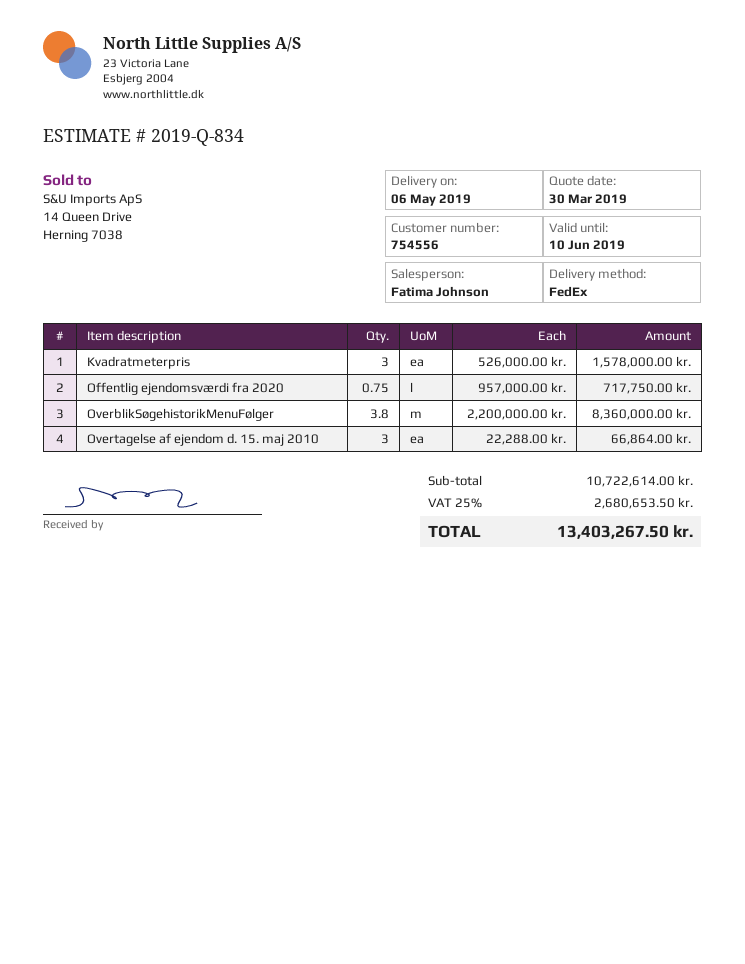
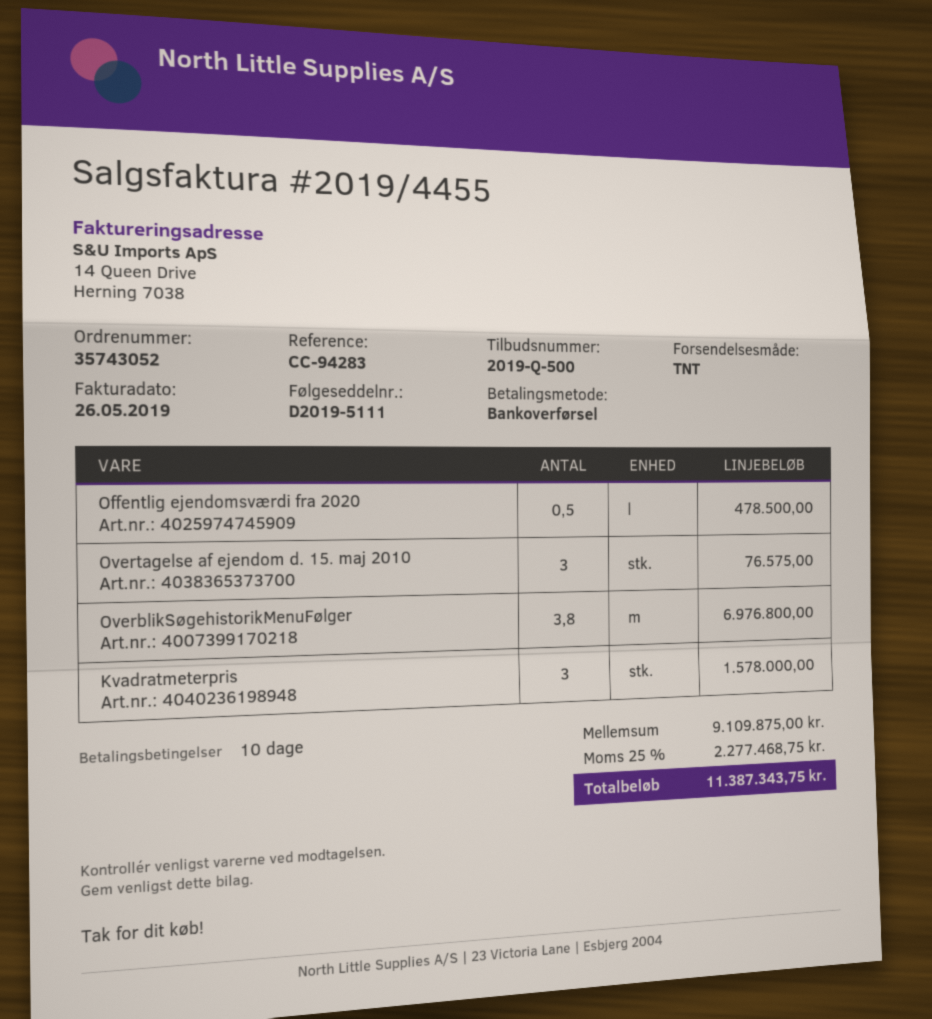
quote number: 2019-Q-834 -> 2019-Q-500
shipping method: FedEx -> TNT
Offentlig ejendomsværdi fra 2020: 0.75 for 717750.00 -> 0.5 for 478500.00
OverblikSøgehistorikMenuFølger: 3.8 for 8360000.00 -> 3.8 for 6976800.00
Overtagelse af ejendom d. 15. maj 2010: 3 for 66864.00 -> 3 for 76575.00
subtotal: 10722614.00 -> 9109875.00
tax: 25% = 2680653.50 -> 25% = 2277468.75
total: 13403267.50 -> 11387343.75

